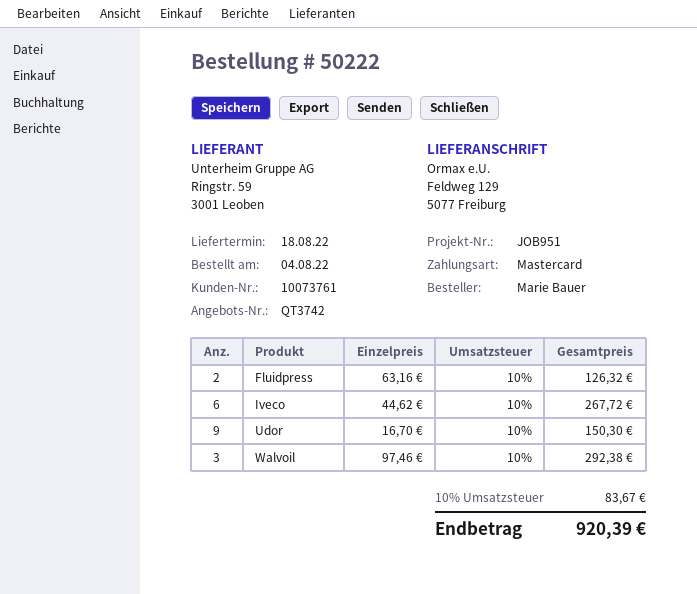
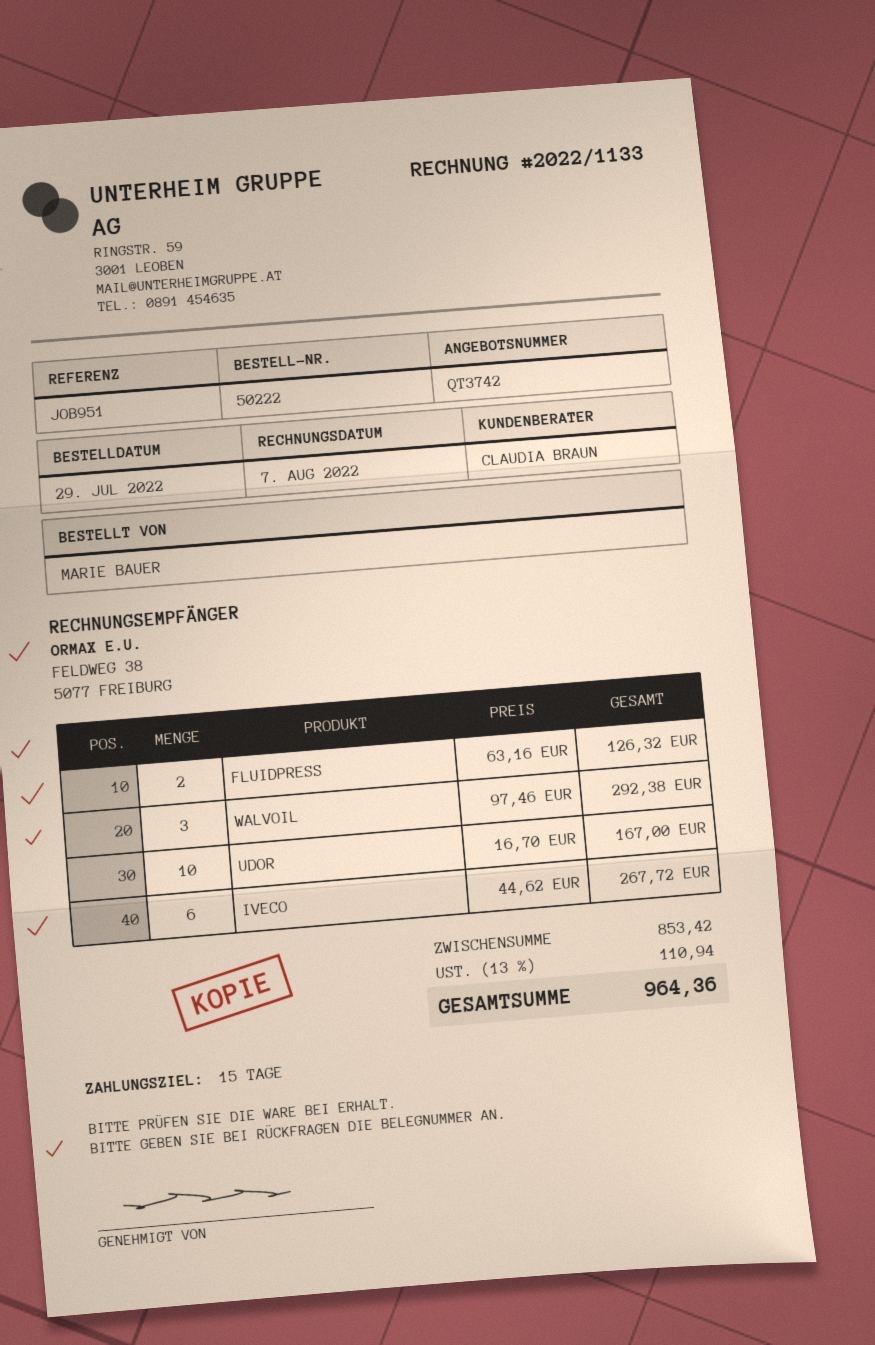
order date: 2022-08-04 -> 2022-07-29
Udor: 9 x 16.70 = 150.30 -> 10 x 16.70 = 167.00
tax: 10% = 83.67 -> 13% = 110.94
total: 920.39 -> 964.36

